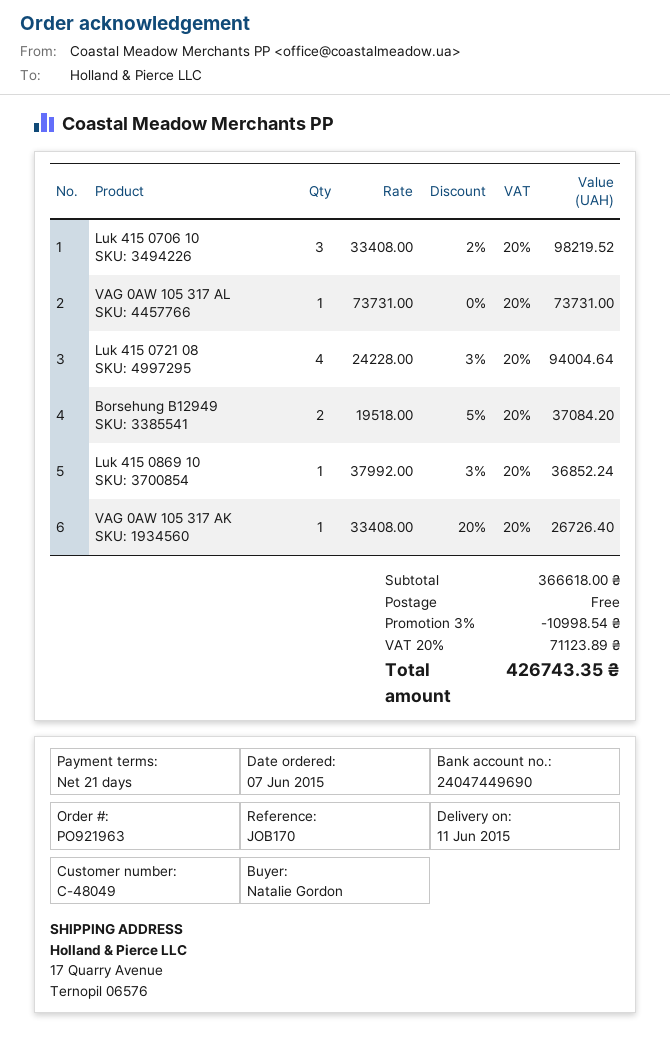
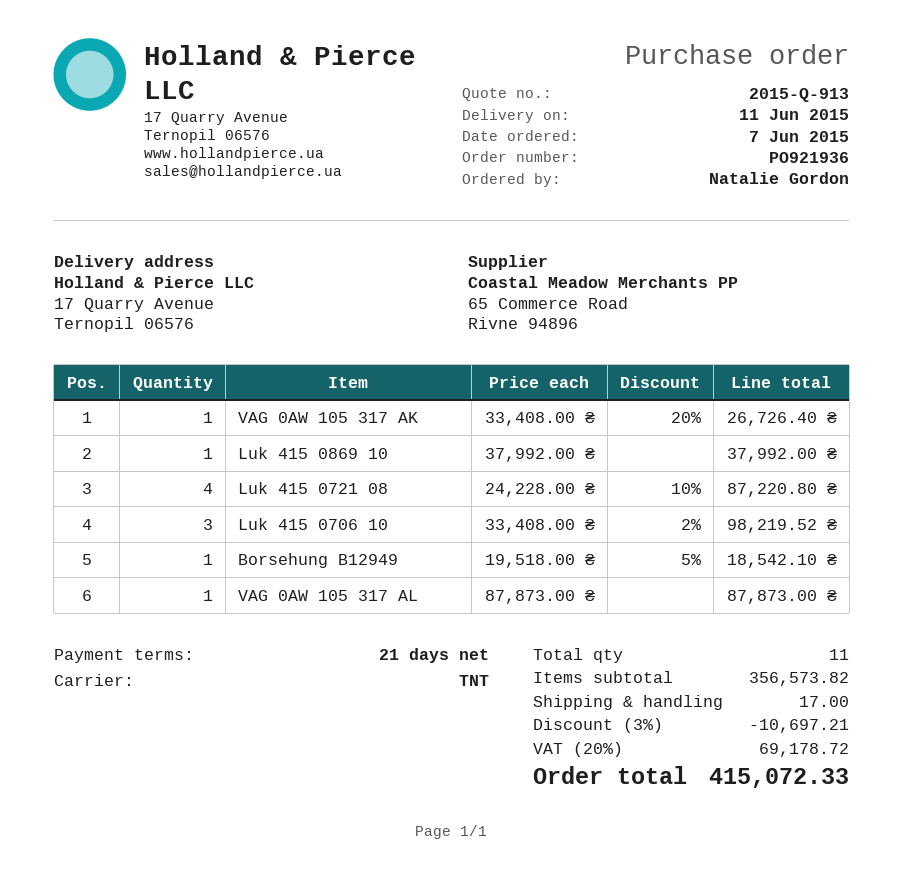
order number: PO921963 -> PO921936
VAG 0AW 105 317 AL: 1 x 73731.00 = 73731.00 -> 1 x 87873.00 = 87873.00
Luk 415 0721 08: 4 x 24228.00 - 3% = 94004.64 -> 4 x 24228.00 - 10% = 87220.80
Borsehung B12949: 2 x 19518.00 - 5% = 37084.20 -> 1 x 19518.00 - 5% = 18542.10
Luk 415 0869 10: 1 x 37992.00 - 3% = 36852.24 -> 1 x 37992.00 = 37992.00
subtotal: 366618.00 -> 356573.82
discount: 3% = 10998.54 -> 3% = 10697.21
shipping: 0.00 -> 17.00
tax: 20% = 71123.89 -> 20% = 69178.72
total: 426743.35 -> 415072.33

